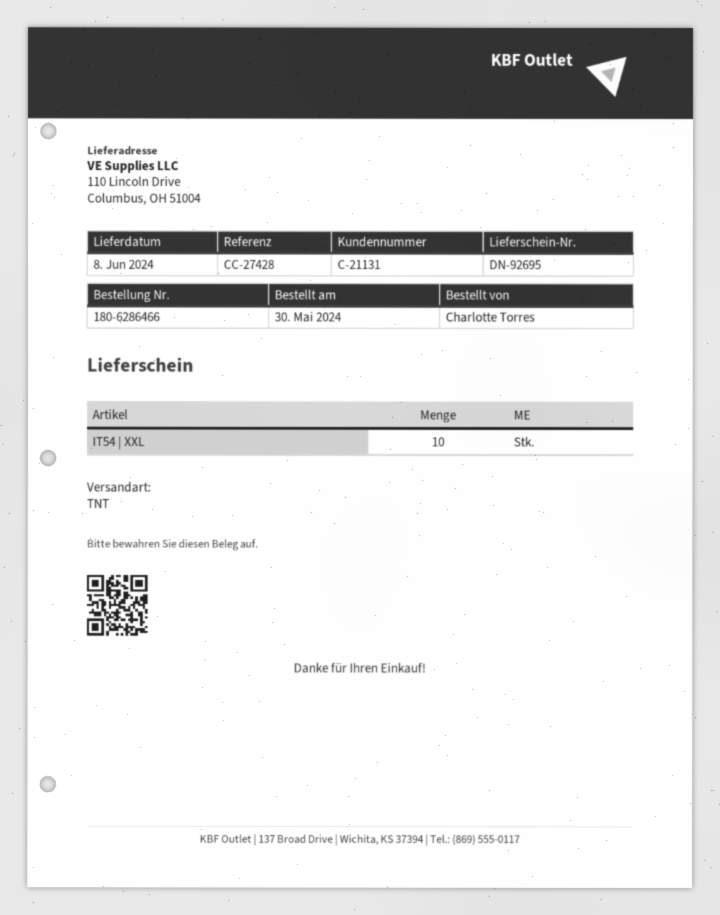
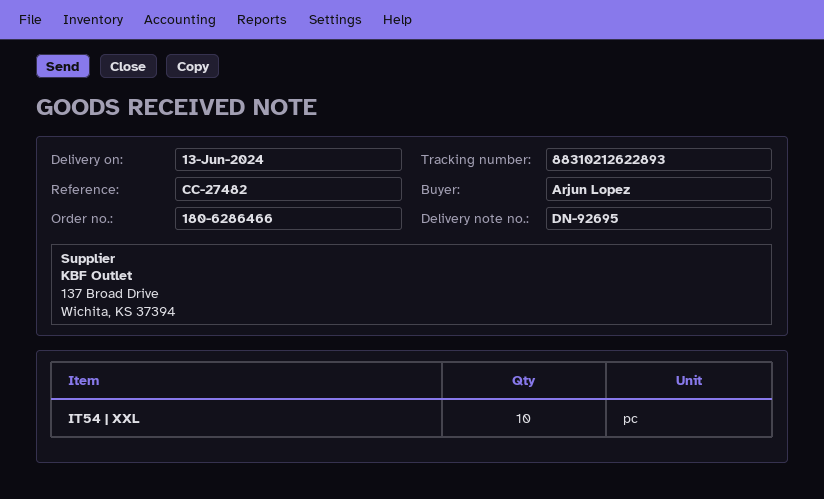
delivery date: 2024-06-08 -> 2024-06-13
reference: CC-27428 -> CC-27482
ordered by: Charlotte Torres -> Arjun Lopez

